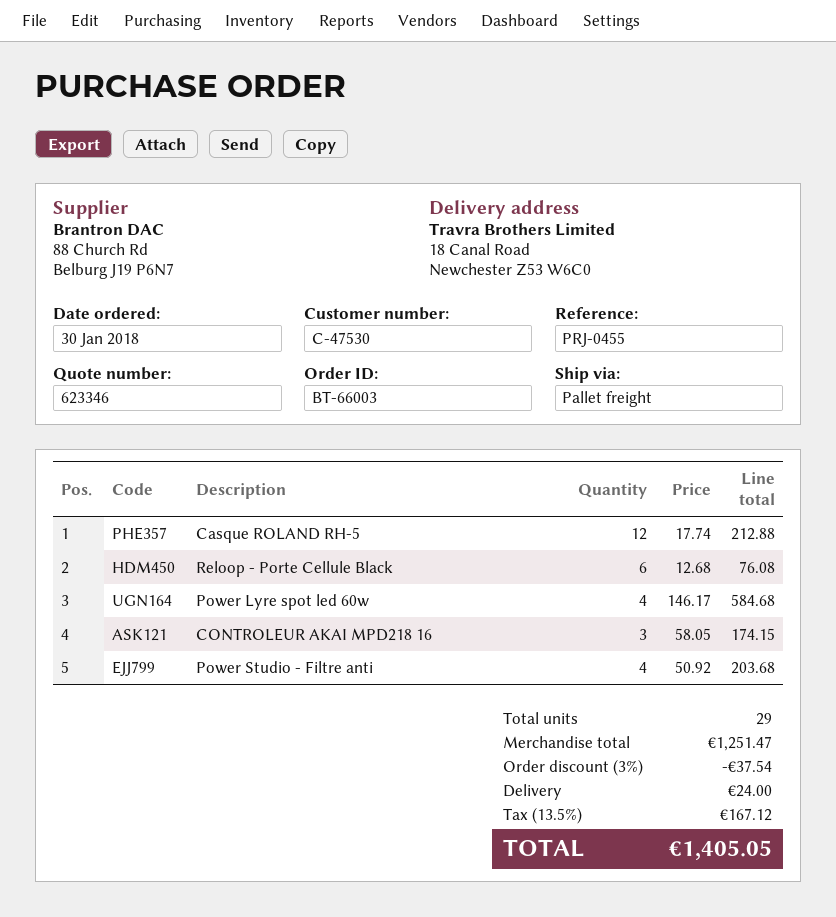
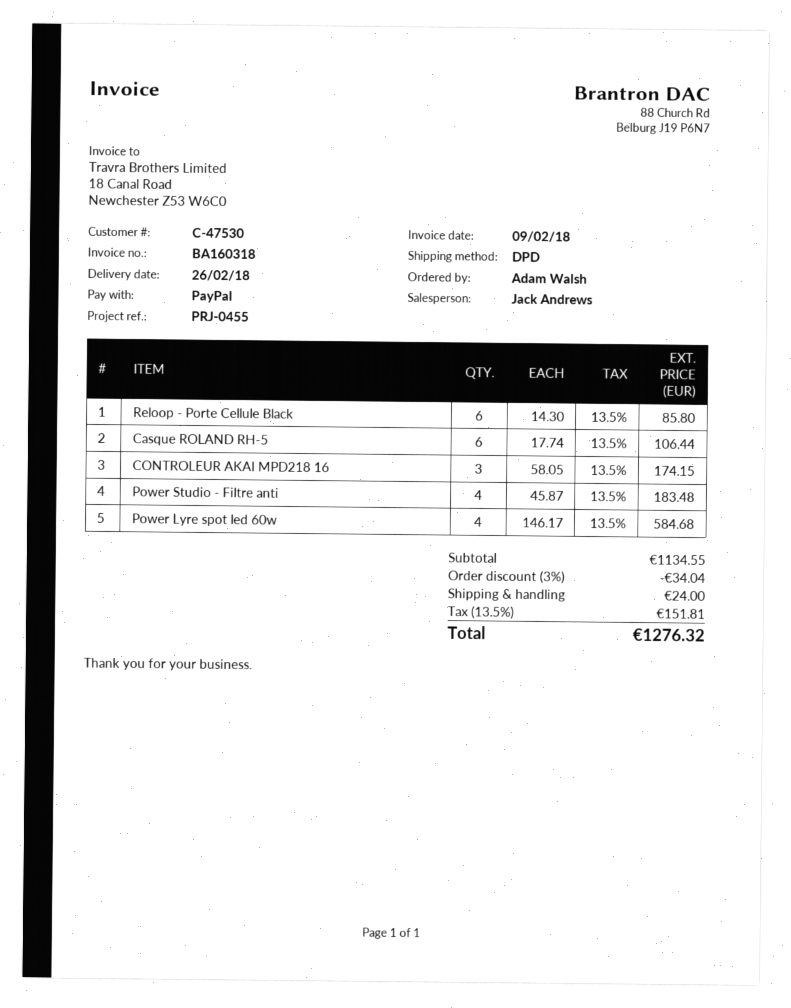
shipping method: pallet freight -> DPD
Casque ROLAND RH-5: 12 x 17.74 = 212.88 -> 6 x 17.74 = 106.44
Reloop - Porte Cellule Black: 6 x 12.68 = 76.08 -> 6 x 14.30 = 85.80
Power Studio - Filtre anti: 4 x 50.92 = 203.68 -> 4 x 45.87 = 183.48
subtotal: 1251.47 -> 1134.55
discount: 3% = 37.54 -> 3% = 34.04
tax: 13.5% = 167.12 -> 13.5% = 151.81
total: 1405.05 -> 1276.32

